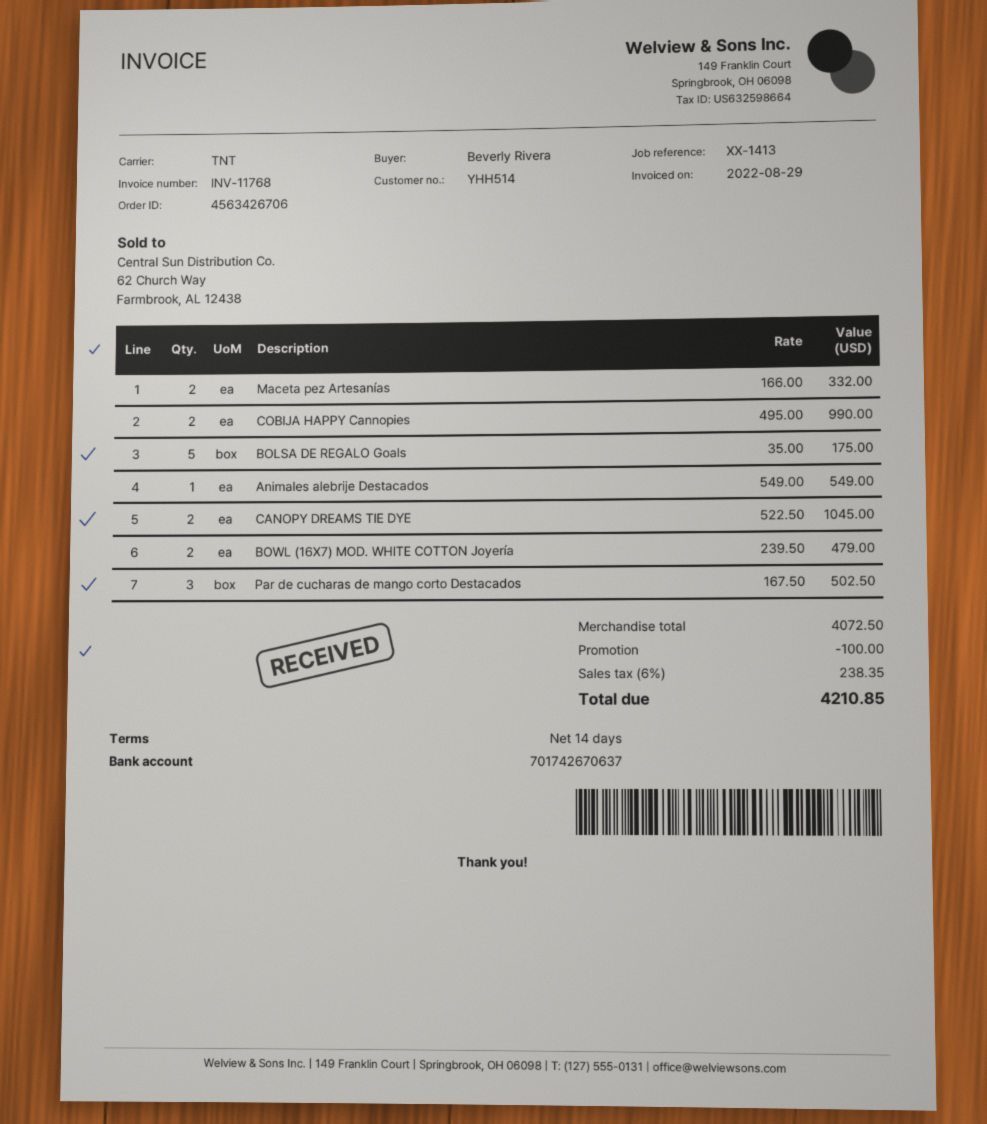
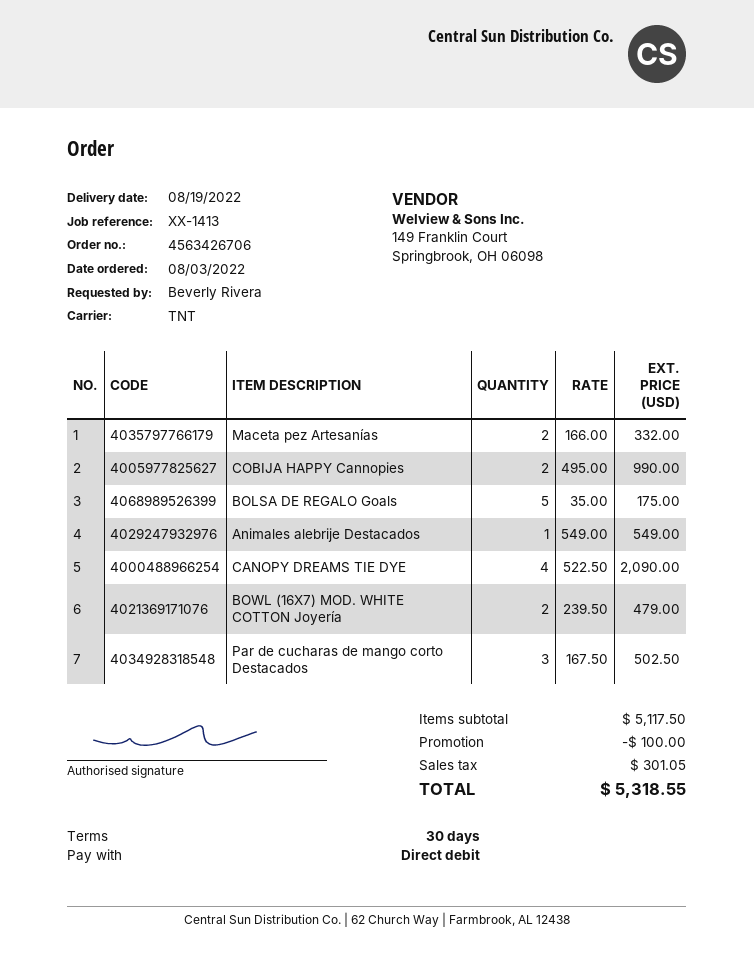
payment terms: 14 days -> 30 days
CANOPY DREAMS TIE DYE: 2 x 522.50 = 1045.00 -> 4 x 522.50 = 2090.00
subtotal: 4072.50 -> 5117.50
tax: 238.35 -> 301.05
total: 4210.85 -> 5318.55

